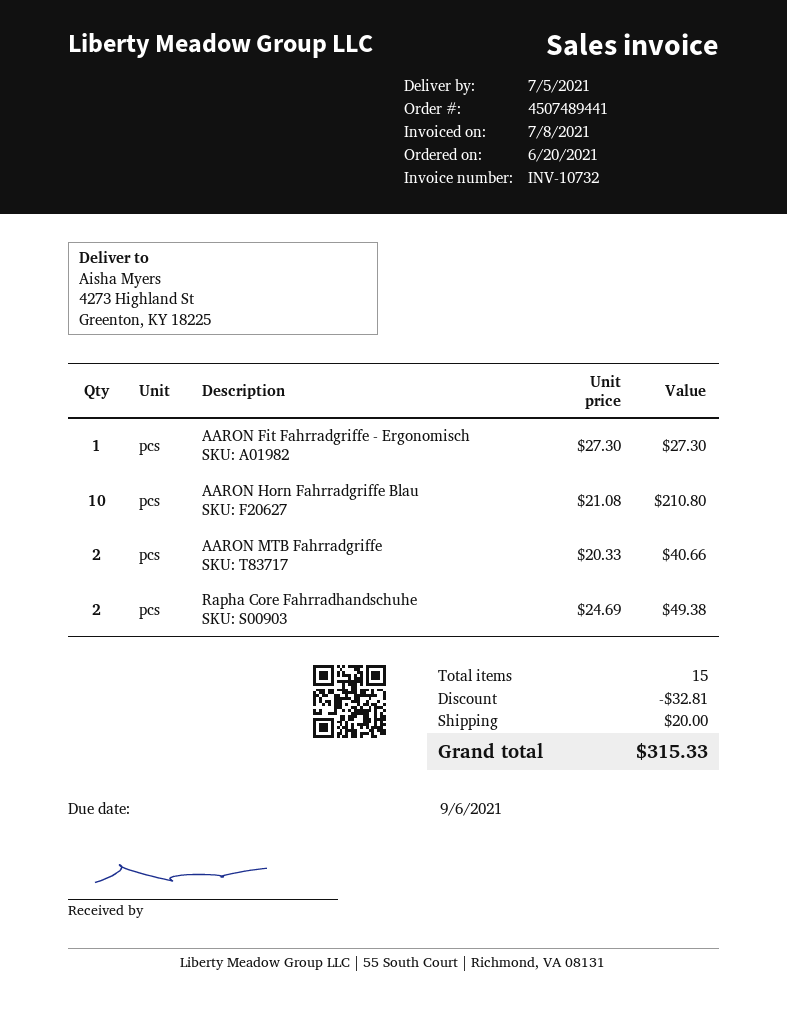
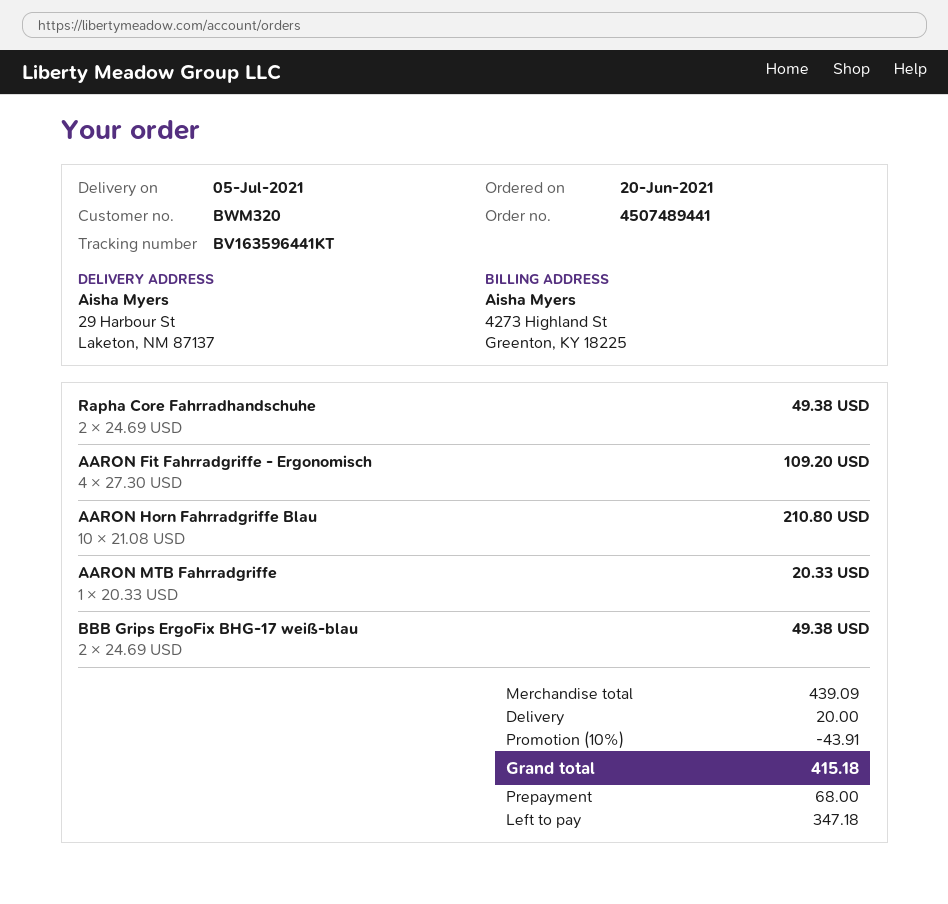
ship to: 4273 Highland St, Greenton, KY 18225 -> 29 Harbour St, Laketon, NM 87137
AARON Fit Fahrradgriffe - Ergonomisch: 1 x 27.30 = 27.30 -> 4 x 27.30 = 109.20
AARON MTB Fahrradgriffe: 2 x 20.33 = 40.66 -> 1 x 20.33 = 20.33
BBB Grips ErgoFix BHG-17 weiß-blau: none -> 2 x 24.69 = 49.38
discount: 32.81 -> 43.91
total: 315.33 -> 415.18

